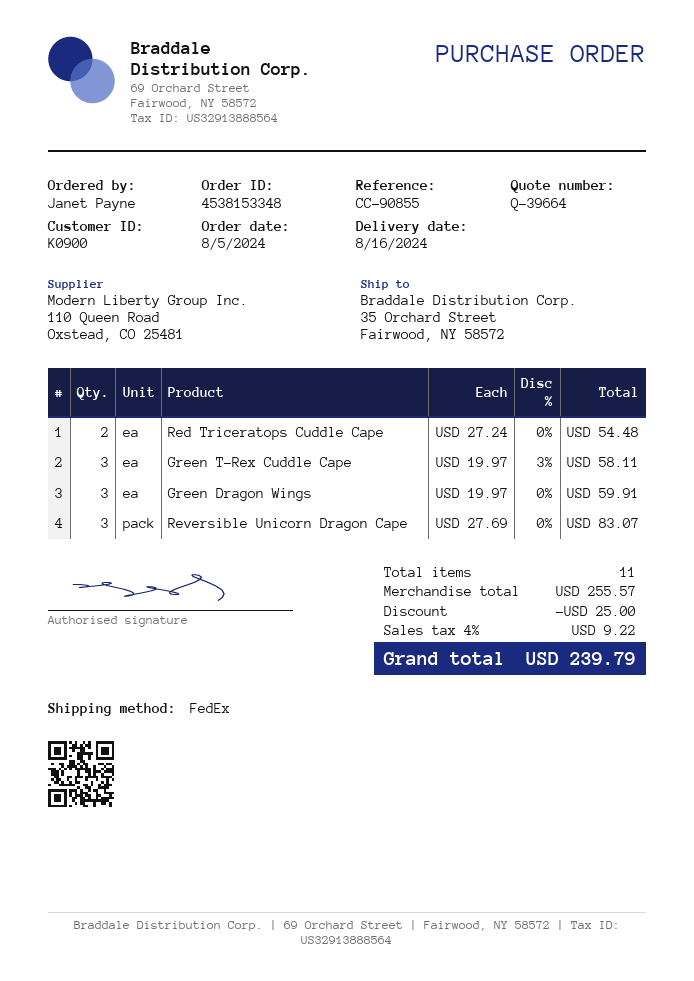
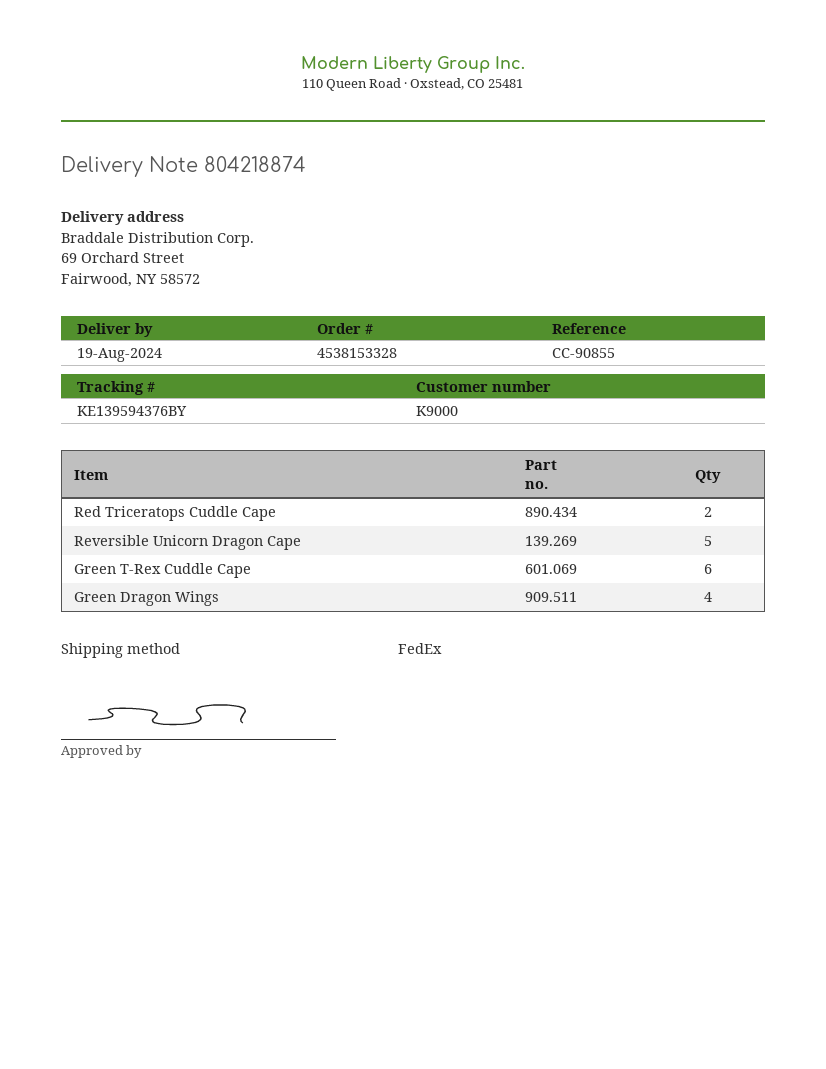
order number: 4538153348 -> 4538153328
delivery date: 2024-08-16 -> 2024-08-19
customer number: K0900 -> K9000
ship to: 35 Orchard Street, Fairwood, NY 58572 -> 69 Orchard Street, Fairwood, NY 58572
Green T-Rex Cuddle Cape: 3 -> 6
Green Dragon Wings: 3 -> 4
Reversible Unicorn Dragon Cape: 3 -> 5

